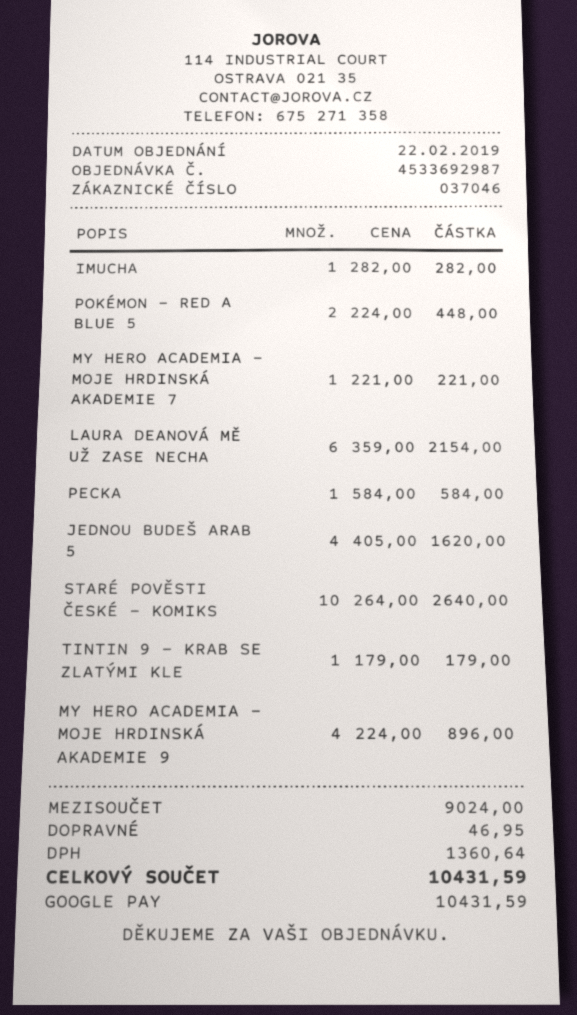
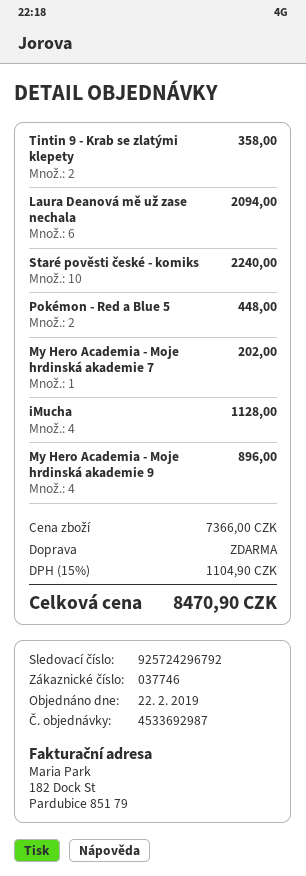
customer number: 037046 -> 037746
IMUCHA: 1 for 282.00 -> 4 for 1128.00
MY HERO ACADEMIA - MOJE HRDINSKÁ AKADEMIE 7: 1 for 221.00 -> 1 for 202.00
LAURA DEANOVÁ MĚ UŽ ZASE NECHA: 6 for 2154.00 -> 6 for 2094.00
PECKA: 1 for 584.00 -> none
JEDNOU BUDEŠ ARAB 5: 4 for 1620.00 -> none
STARÉ POVĚSTI ČESKÉ - KOMIKS: 10 for 2640.00 -> 10 for 2240.00
TINTIN 9 - KRAB SE ZLATÝMI KLE: 1 for 179.00 -> 2 for 358.00
subtotal: 9024.00 -> 7366.00
shipping: 46.95 -> 0.00
tax: 1360.64 -> 1104.90
total: 10431.59 -> 8470.90

